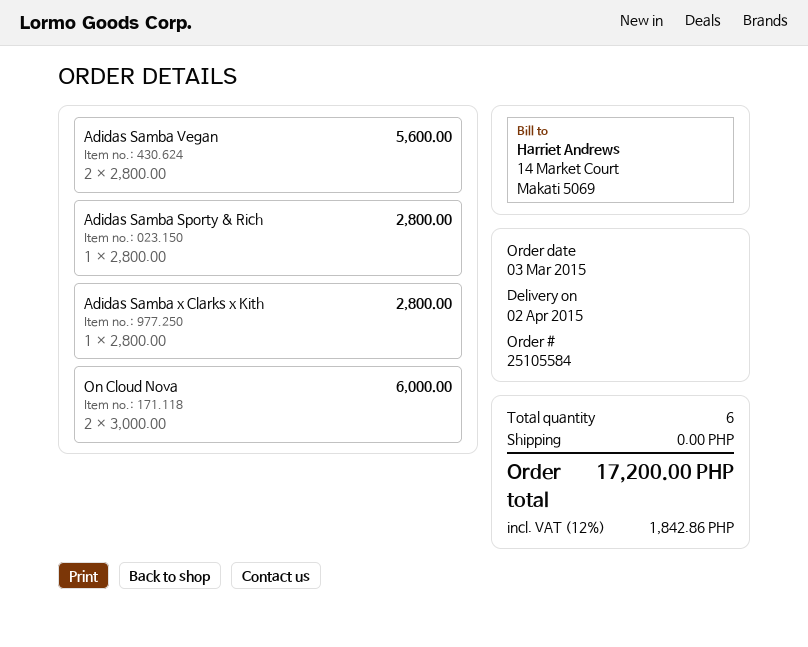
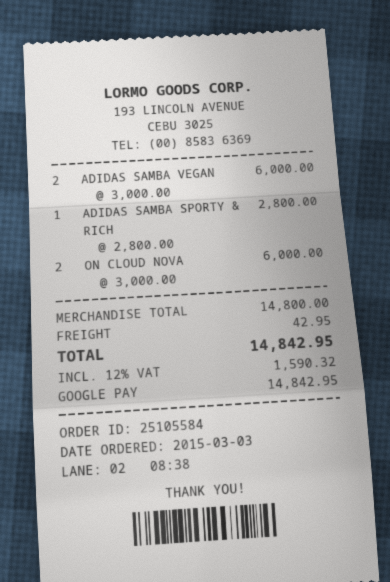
Adidas Samba Vegan: 2 x 2800.00 = 5600.00 -> 2 x 3000.00 = 6000.00
Adidas Samba x Clarks x Kith: 1 x 2800.00 = 2800.00 -> none
shipping: 0.00 -> 42.95
tax: 12% = 1842.86 -> 12% = 1590.32
total: 17200.00 -> 14842.95

